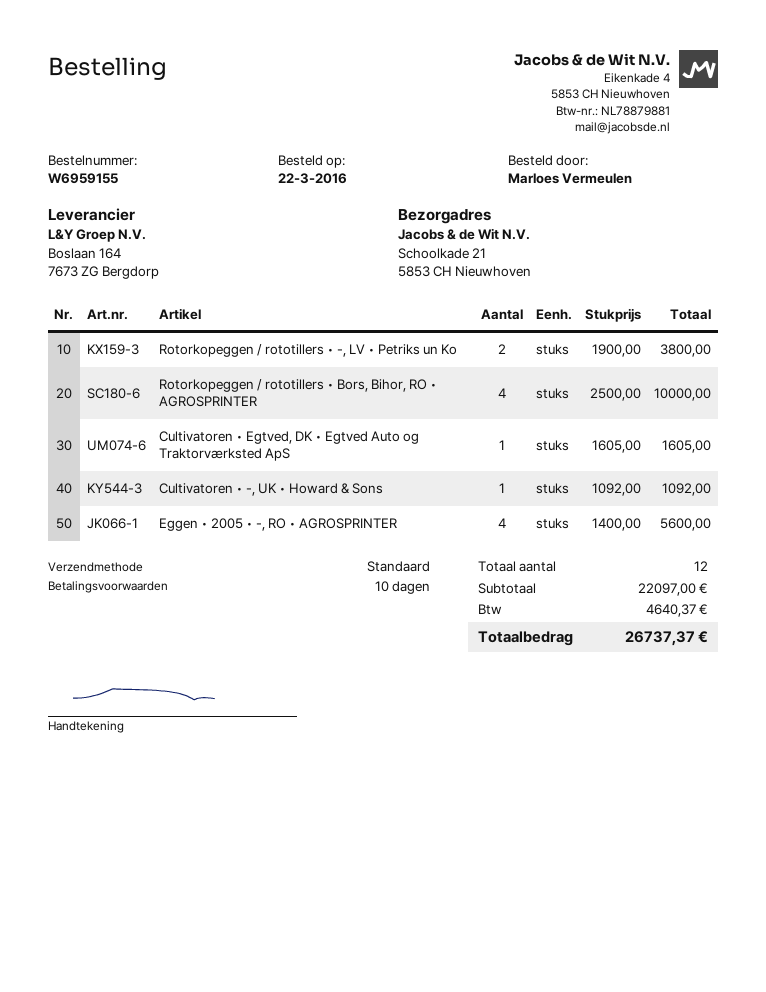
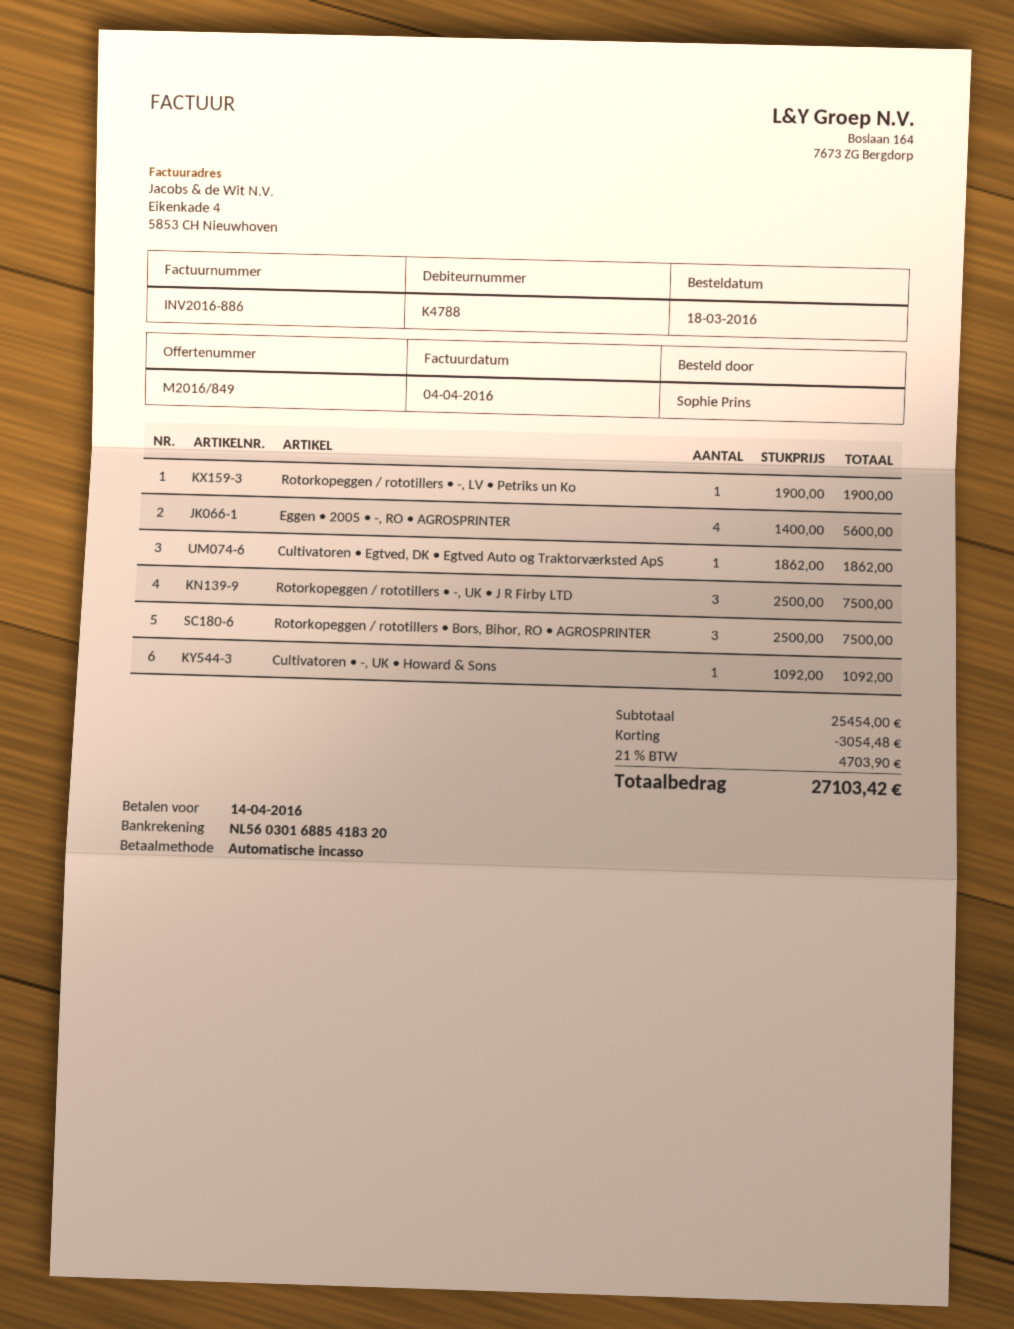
order date: 2016-03-22 -> 2016-03-18
ordered by: Marloes Vermeulen -> Sophie Prins
Rotorkopeggen / rototillers • -, LV • Petriks un Ko: 2 x 1900.00 = 3800.00 -> 1 x 1900.00 = 1900.00
Rotorkopeggen / rototillers • Bors, Bihor, RO • AGROSPRINTER: 4 x 2500.00 = 10000.00 -> 3 x 2500.00 = 7500.00
Cultivatoren • Egtved, DK • Egtved Auto og Traktorværksted ApS: 1 x 1605.00 = 1605.00 -> 1 x 1862.00 = 1862.00
Rotorkopeggen / rototillers • -, UK • J R Firby LTD: none -> 3 x 2500.00 = 7500.00
subtotal: 22097.00 -> 25454.00
discount: none -> 3054.48
tax: 4640.37 -> 4703.90
total: 26737.37 -> 27103.42

